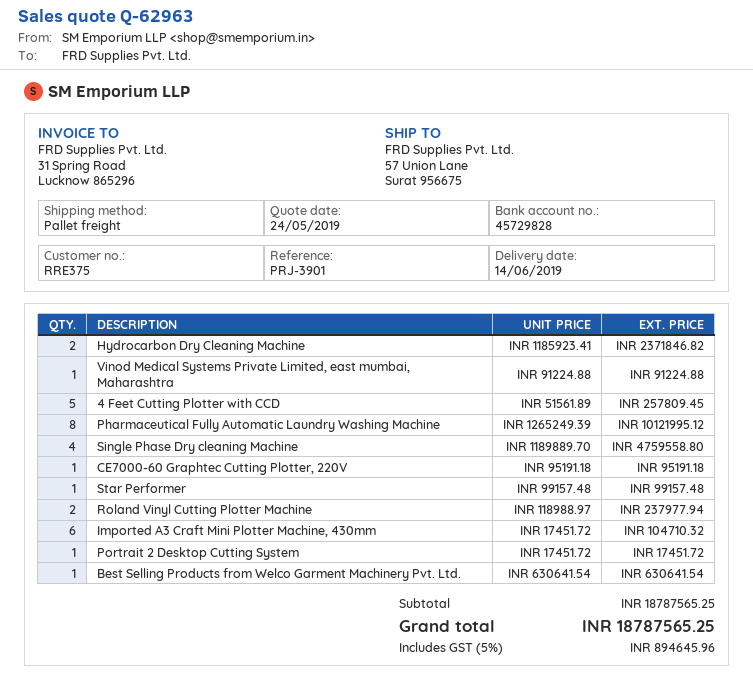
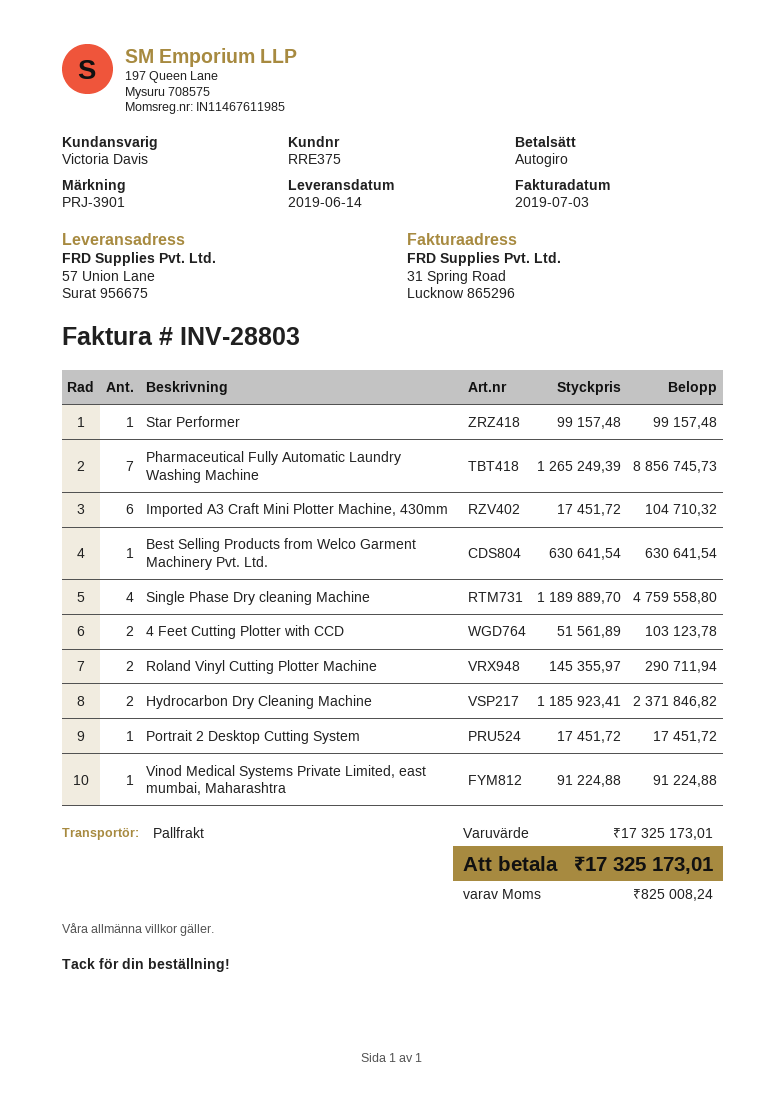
4 Feet Cutting Plotter with CCD: 5 x 51561.89 = 257809.45 -> 2 x 51561.89 = 103123.78
Pharmaceutical Fully Automatic Laundry Washing Machine: 8 x 1265249.39 = 10121995.12 -> 7 x 1265249.39 = 8856745.73
CE7000-60 Graphtec Cutting Plotter, 220V: 1 x 95191.18 = 95191.18 -> none
Roland Vinyl Cutting Plotter Machine: 2 x 118988.97 = 237977.94 -> 2 x 145355.97 = 290711.94
subtotal: 18787565.25 -> 17325173.01
tax: 894645.96 -> 825008.24
total: 18787565.25 -> 17325173.01

